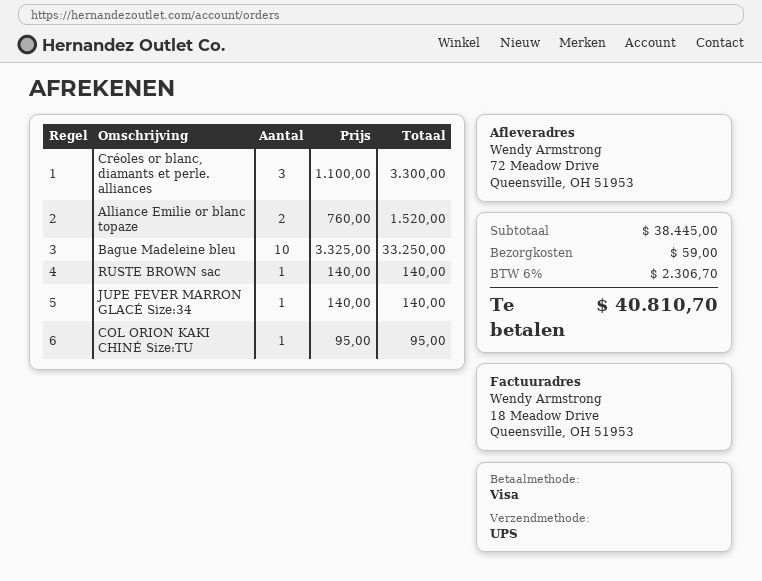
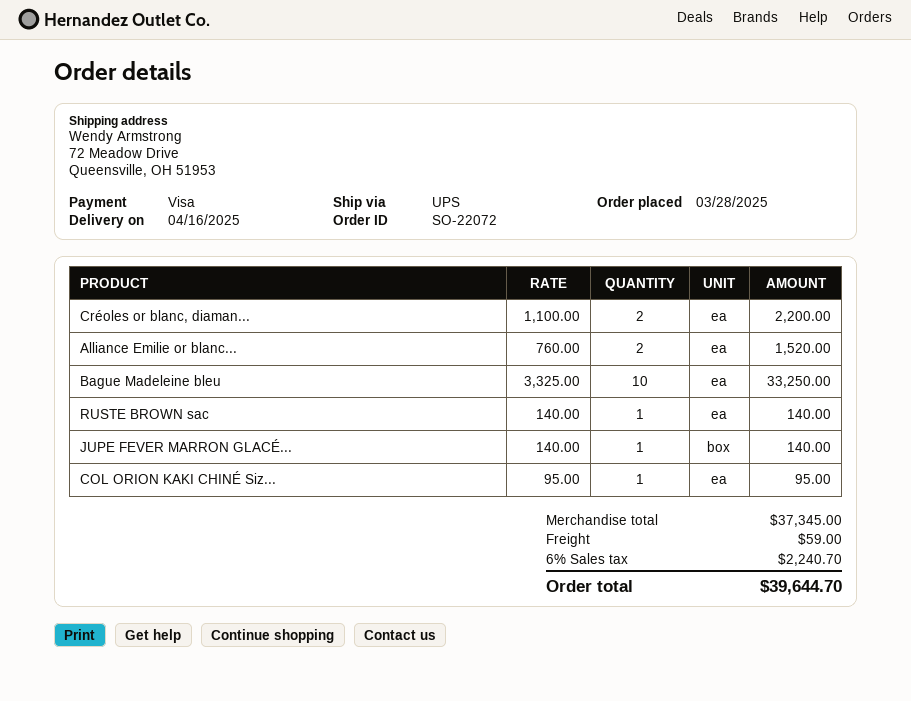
Créoles or blanc, diamants et perle. alliances: 3 x 1100.00 = 3300.00 -> 2 x 1100.00 = 2200.00
subtotal: 38445.00 -> 37345.00
tax: 6% = 2306.70 -> 6% = 2240.70
total: 40810.70 -> 39644.70

